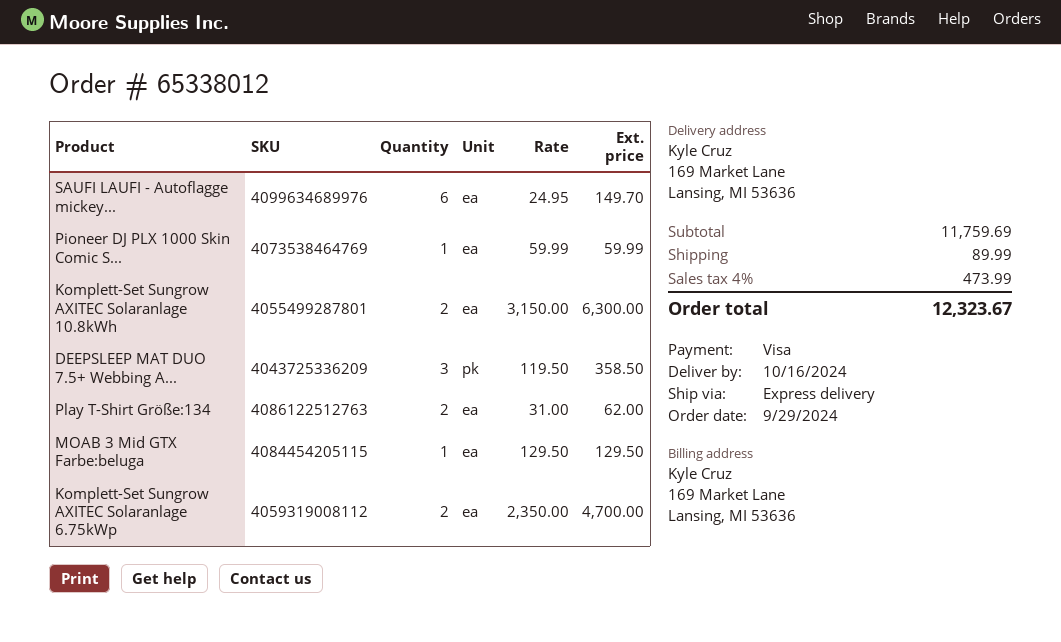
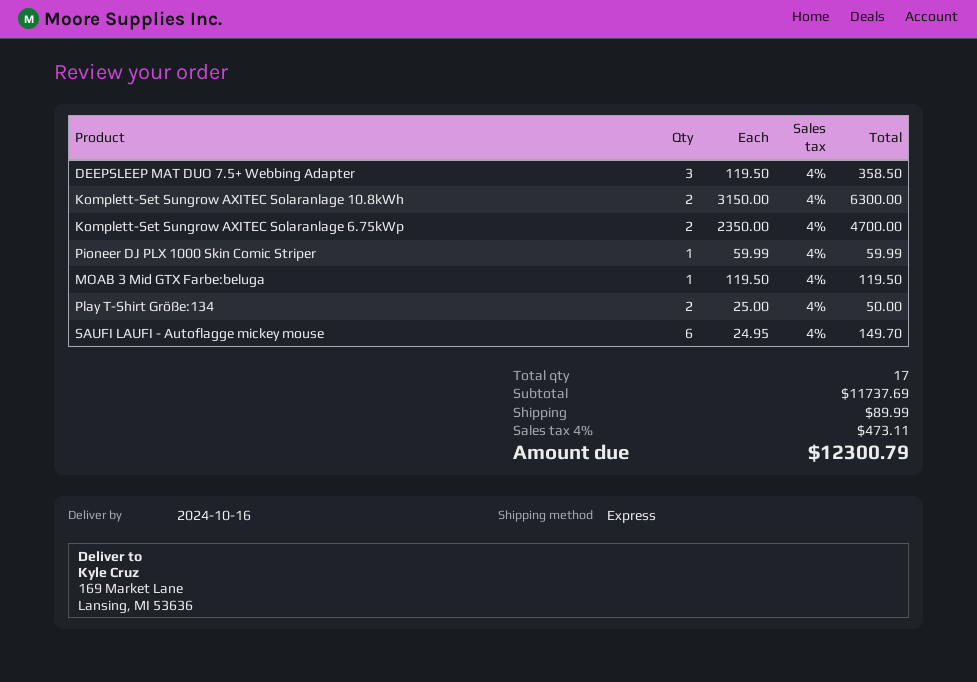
Play T-Shirt Größe:134: 2 x 31.00 = 62.00 -> 2 x 25.00 = 50.00
MOAB 3 Mid GTX Farbe:beluga: 1 x 129.50 = 129.50 -> 1 x 119.50 = 119.50
subtotal: 11759.69 -> 11737.69
tax: 4% = 473.99 -> 4% = 473.11
total: 12323.67 -> 12300.79

